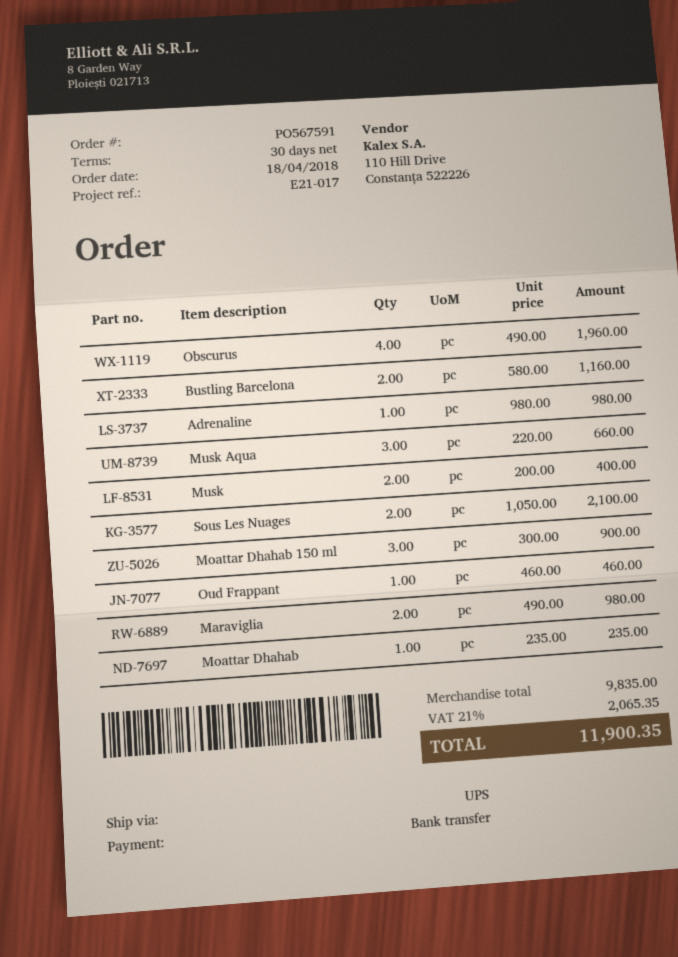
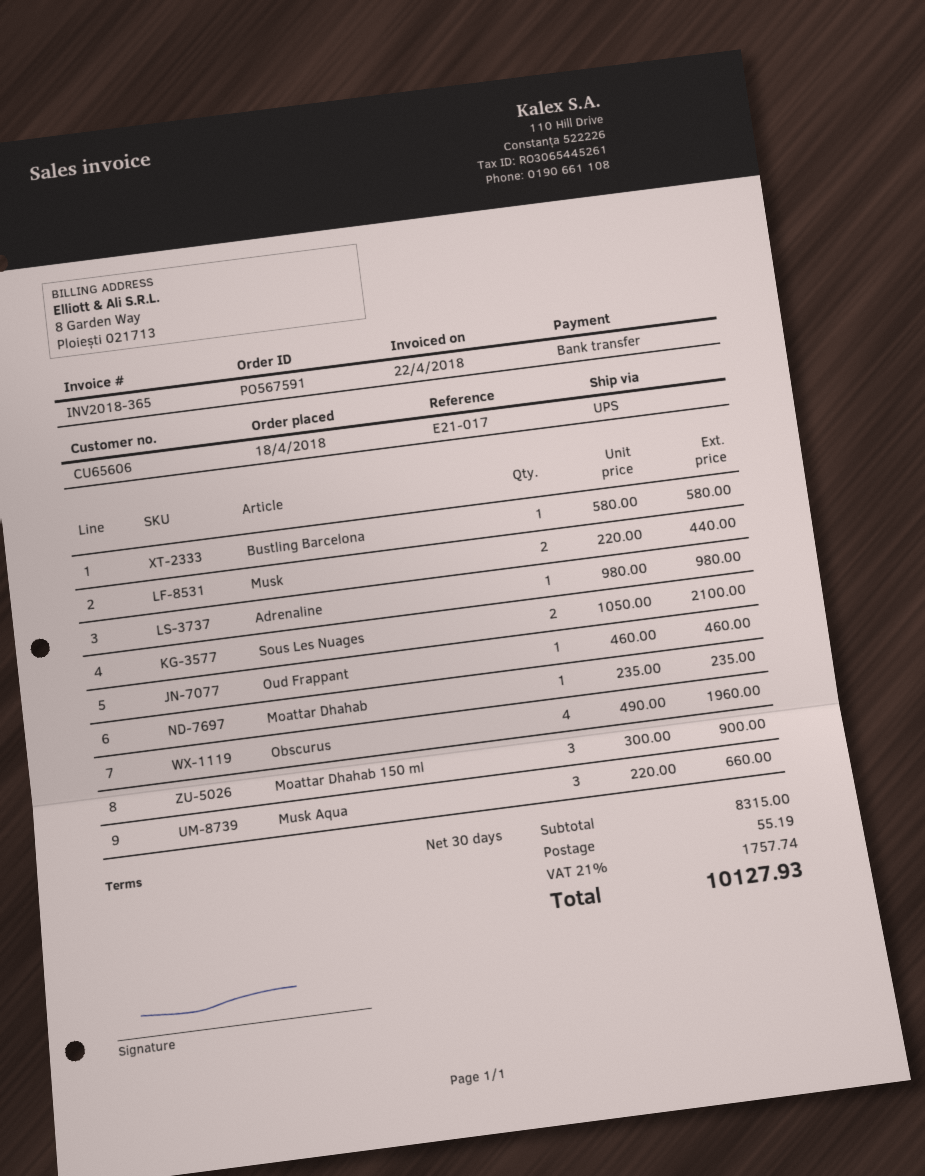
Bustling Barcelona: 2 x 580.00 = 1160.00 -> 1 x 580.00 = 580.00
Musk: 2 x 200.00 = 400.00 -> 2 x 220.00 = 440.00
Maraviglia: 2 x 490.00 = 980.00 -> none
subtotal: 9835.00 -> 8315.00
shipping: none -> 55.19
tax: 21% = 2065.35 -> 21% = 1757.74
total: 11900.35 -> 10127.93

